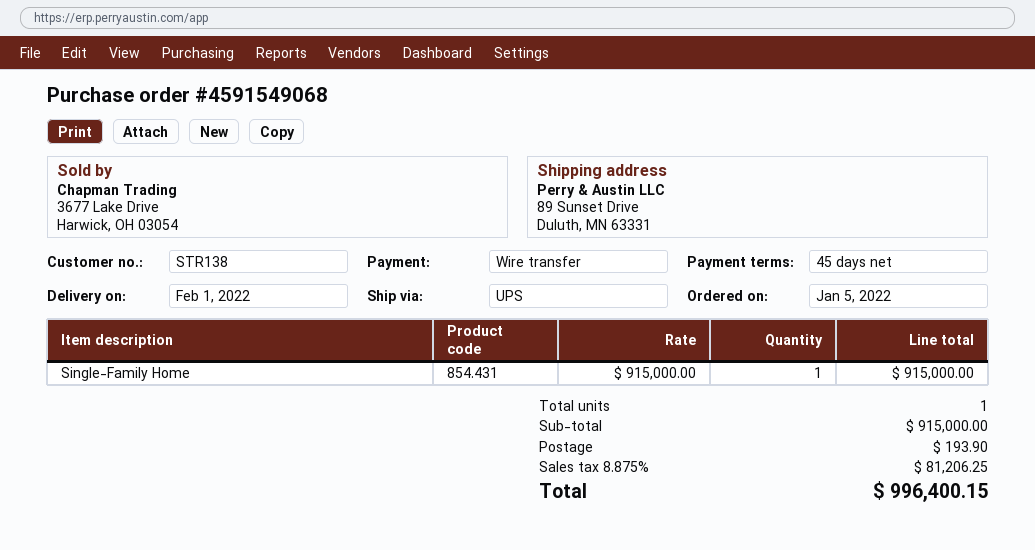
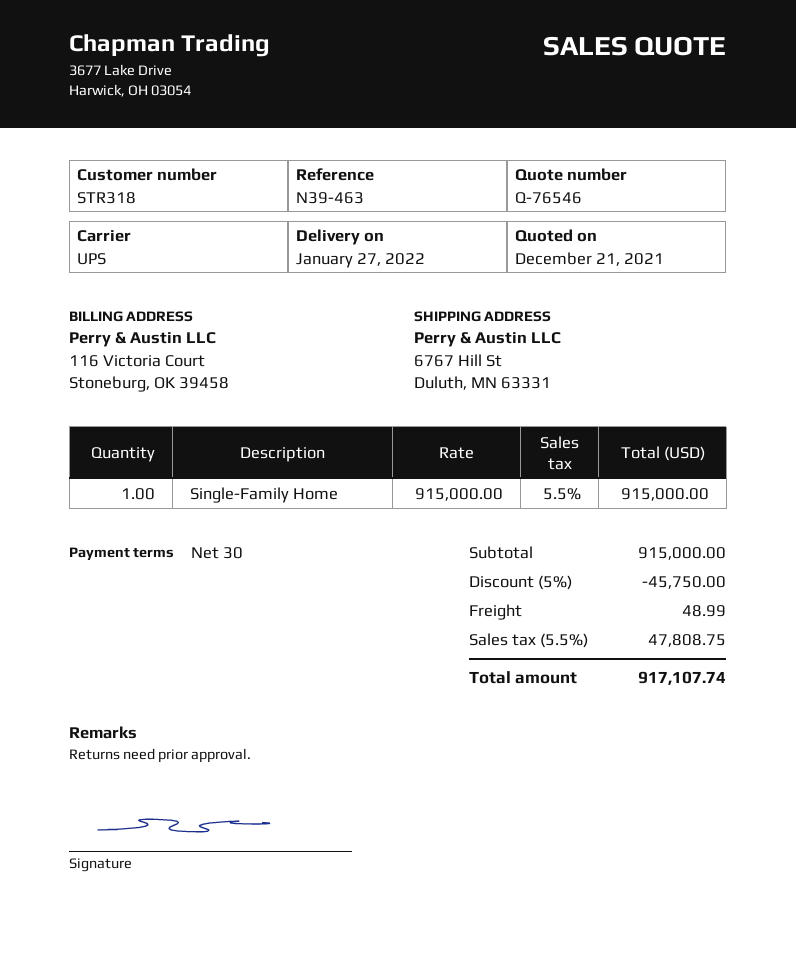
delivery date: 2022-02-01 -> 2022-01-27
payment terms: 45 days -> 30 days
customer number: STR138 -> STR318
ship to: 89 Sunset Drive, Duluth, MN 63331 -> 6767 Hill St, Duluth, MN 63331
discount: none -> 5% = 45750.00
shipping: 193.90 -> 48.99
tax: 8.875% = 81206.25 -> 5.5% = 47808.75
total: 996400.15 -> 917107.74

